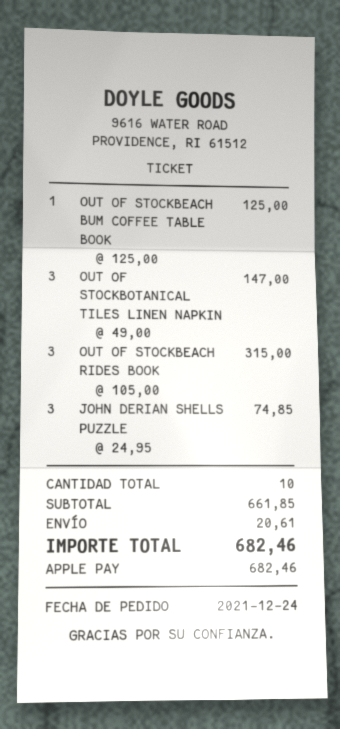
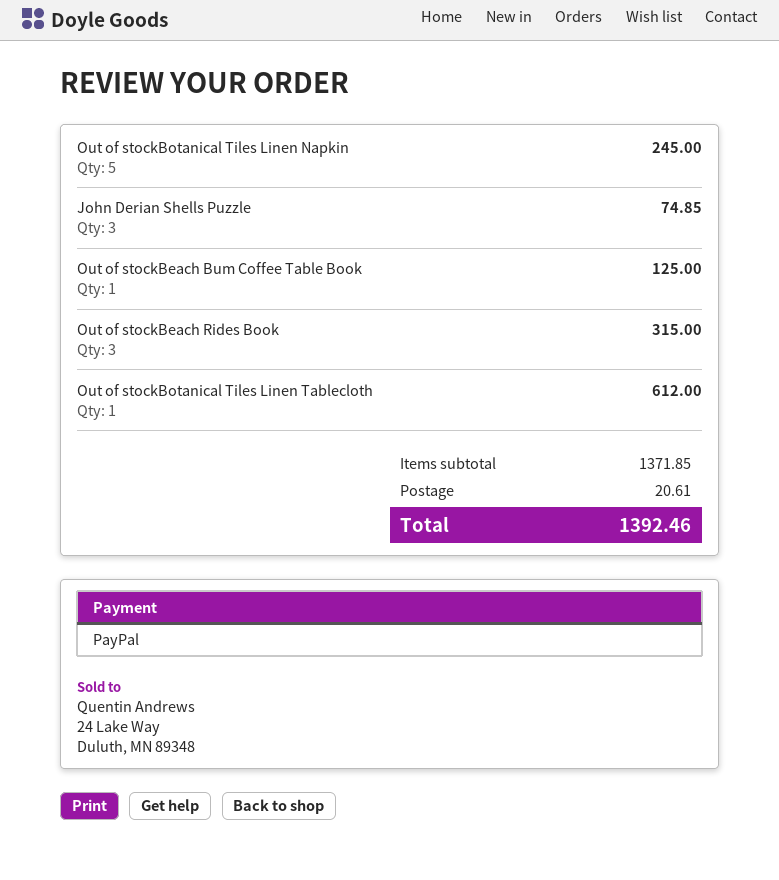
payment method: Apple Pay -> PayPal
OUT OF STOCKBOTANICAL TILES LINEN NAPKIN: 3 for 147.00 -> 5 for 245.00
Out of stockBotanical Tiles Linen Tablecloth: none -> 1 for 612.00
subtotal: 661.85 -> 1371.85
total: 682.46 -> 1392.46

